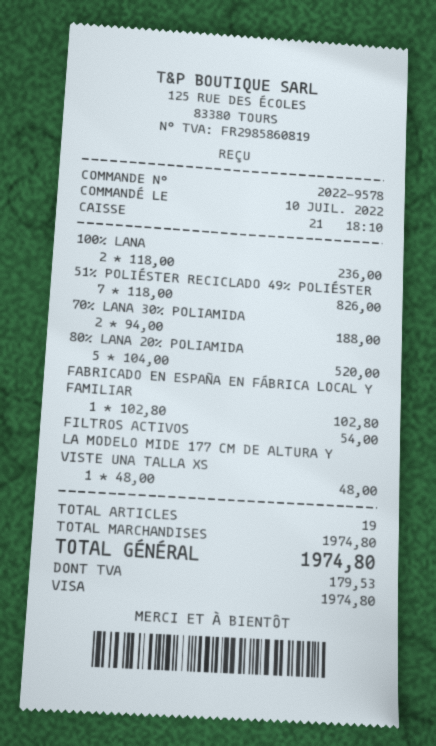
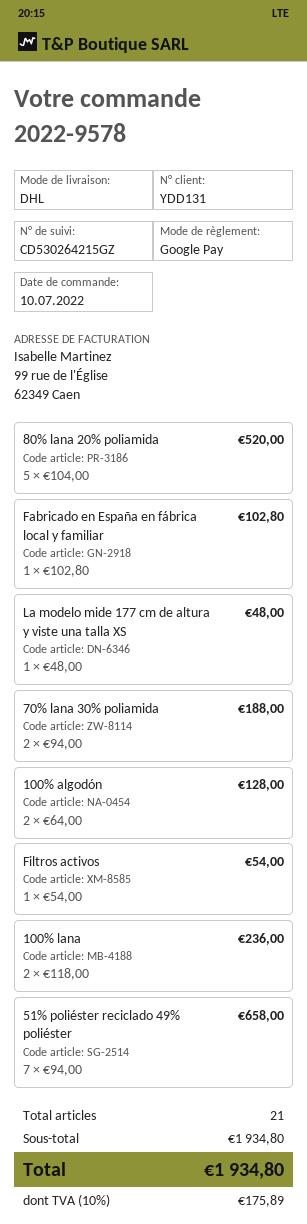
payment method: Visa -> Google Pay
51% POLIÉSTER RECICLADO 49% POLIÉSTER: 7 x 118.00 = 826.00 -> 7 x 94.00 = 658.00
100% algodón: none -> 2 x 64.00 = 128.00
total quantity: 19 -> 21
subtotal: 1974.80 -> 1934.80
tax: 179.53 -> 175.89
total: 1974.80 -> 1934.80

